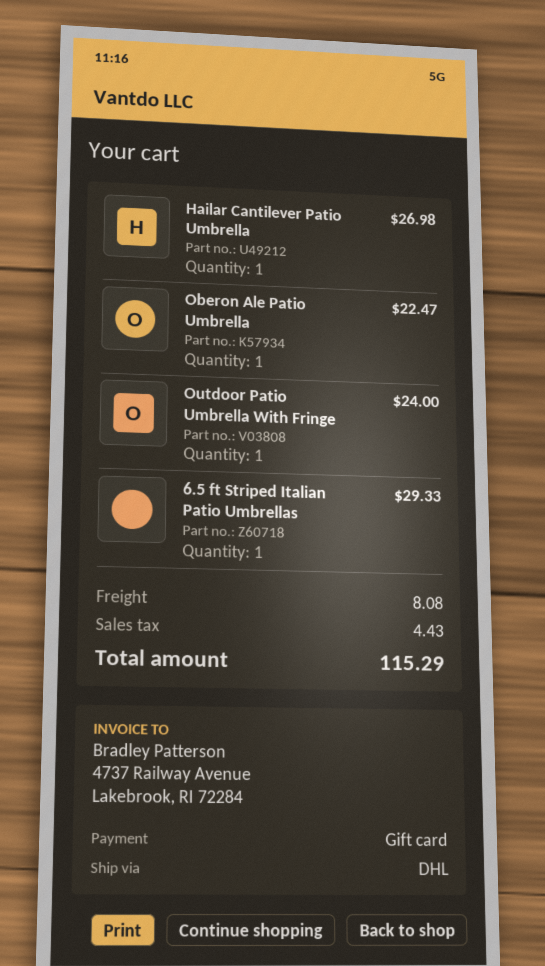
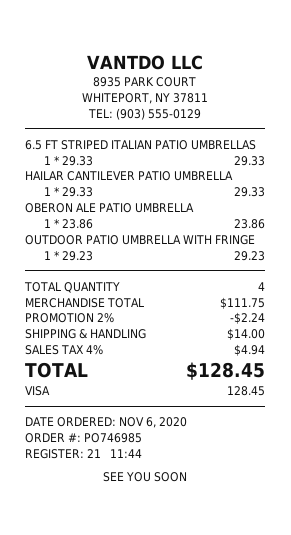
payment method: gift card -> Visa
Hailar Cantilever Patio Umbrella: 1 for 26.98 -> 1 for 29.33
Oberon Ale Patio Umbrella: 1 for 22.47 -> 1 for 23.86
Outdoor Patio Umbrella With Fringe: 1 for 24.00 -> 1 for 29.23
discount: none -> 2% = 2.24
shipping: 8.08 -> 14.00
tax: 4.43 -> 4.94
total: 115.29 -> 128.45

